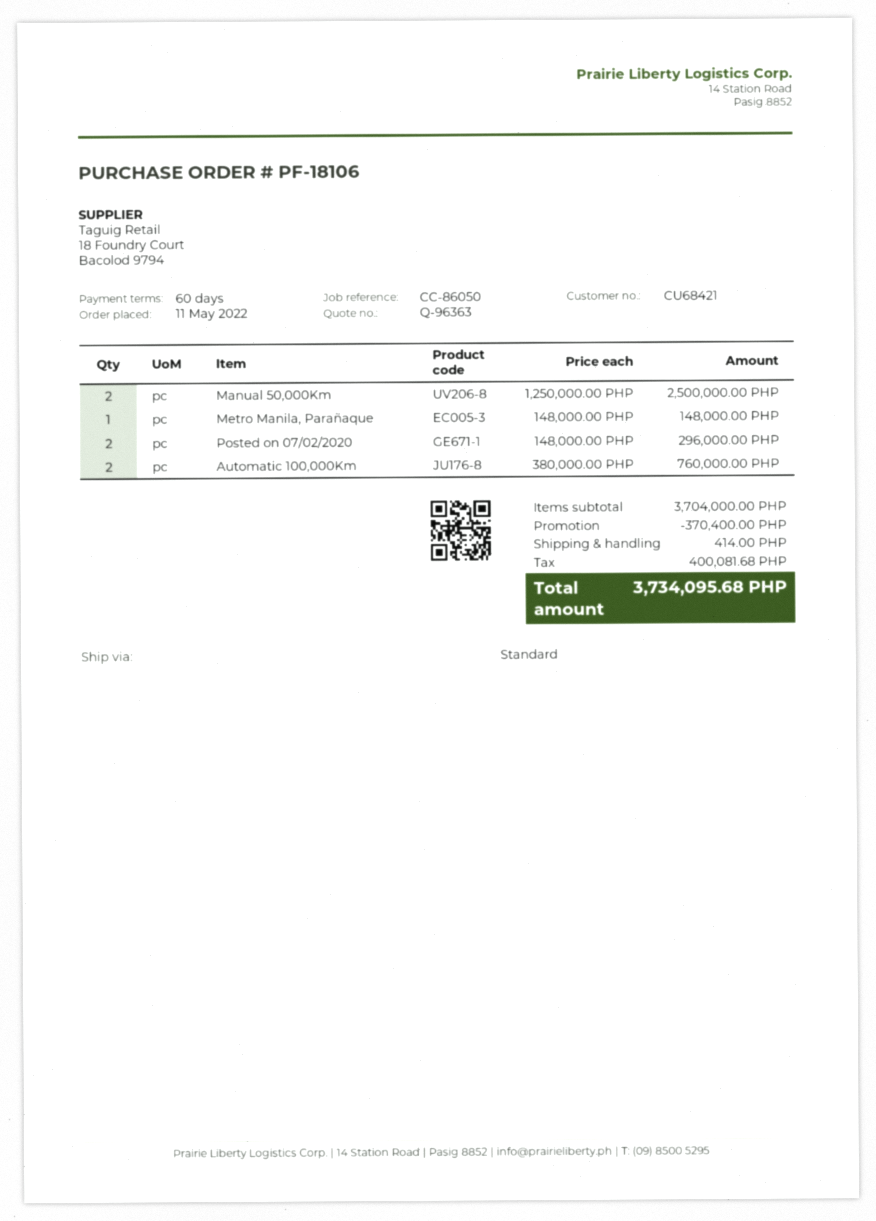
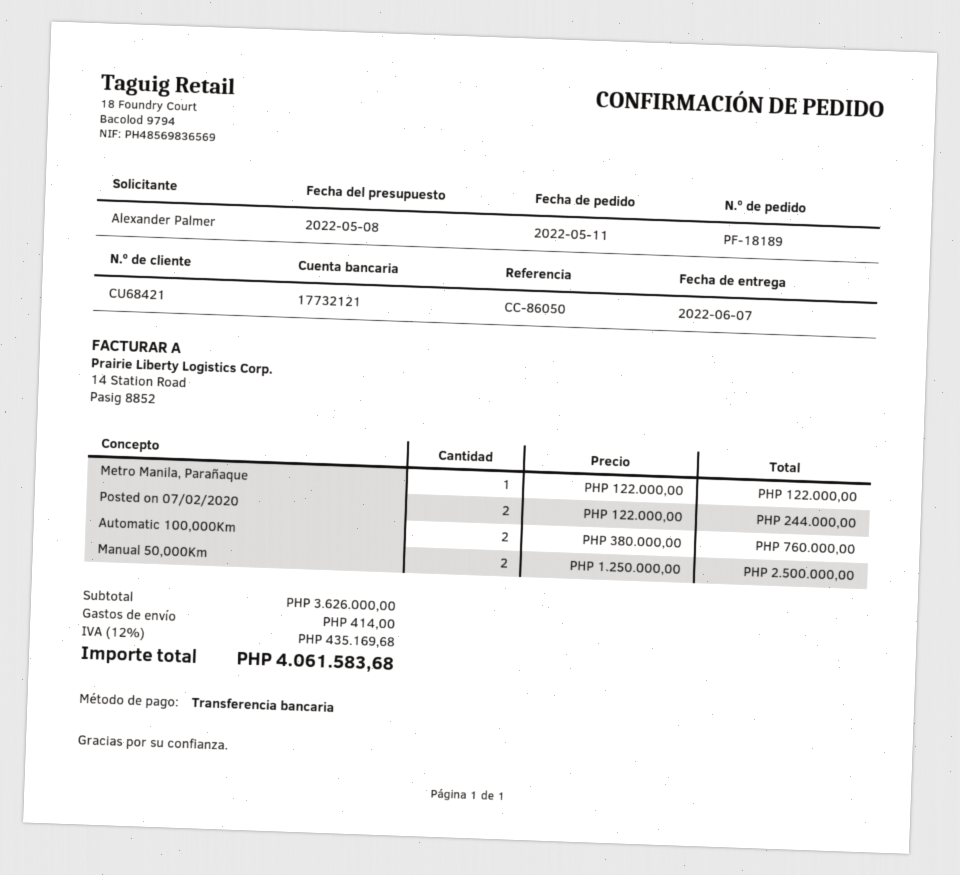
order number: PF-18106 -> PF-18189
Metro Manila, Parañaque: 1 x 148000.00 = 148000.00 -> 1 x 122000.00 = 122000.00
Posted on 07/02/2020: 2 x 148000.00 = 296000.00 -> 2 x 122000.00 = 244000.00
subtotal: 3704000.00 -> 3626000.00
discount: 370400.00 -> none
tax: 400081.68 -> 435169.68
total: 3734095.68 -> 4061583.68

